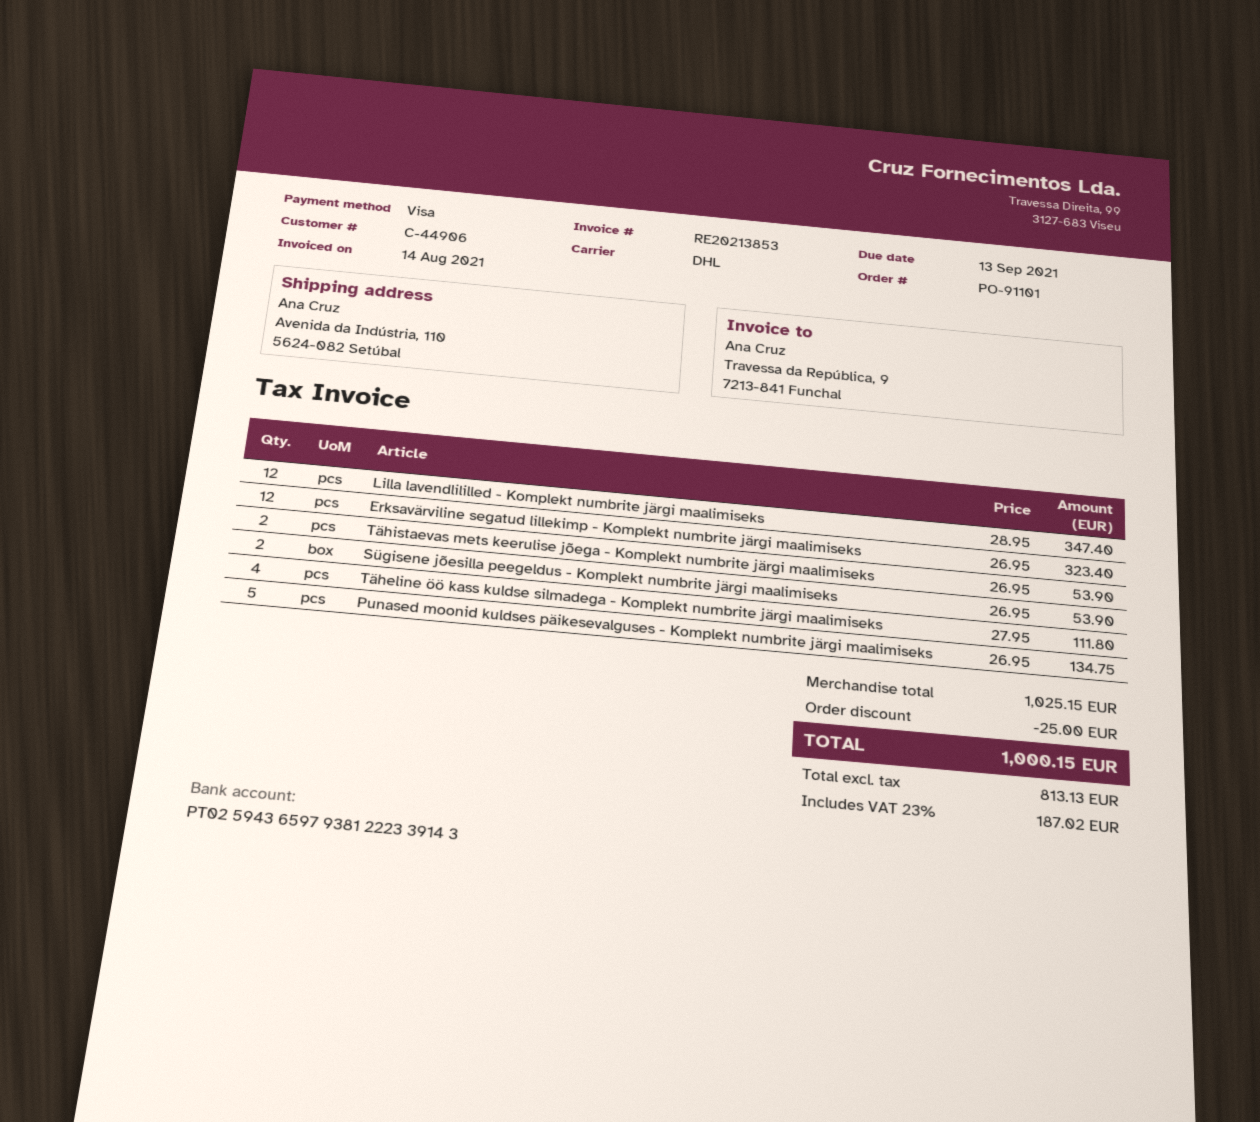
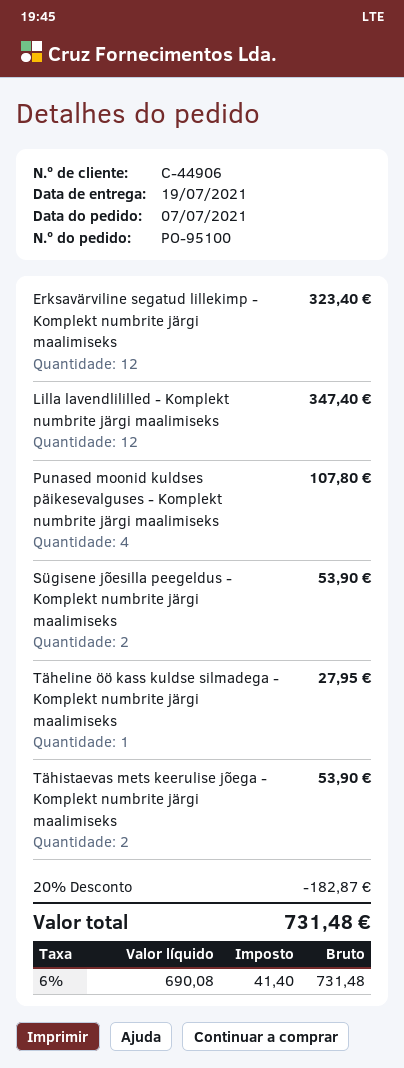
order number: PO-91101 -> PO-95100
Täheline öö kass kuldse silmadega - Komplekt numbrite järgi maalimiseks: 4 for 111.80 -> 1 for 27.95
Punased moonid kuldses päikesevalguses - Komplekt numbrite järgi maalimiseks: 5 for 134.75 -> 4 for 107.80
discount: 25.00 -> 182.87
net: 813.13 -> 690.08
tax: 23% = 187.02 -> 6% = 41.40
total: 1000.15 -> 731.48

